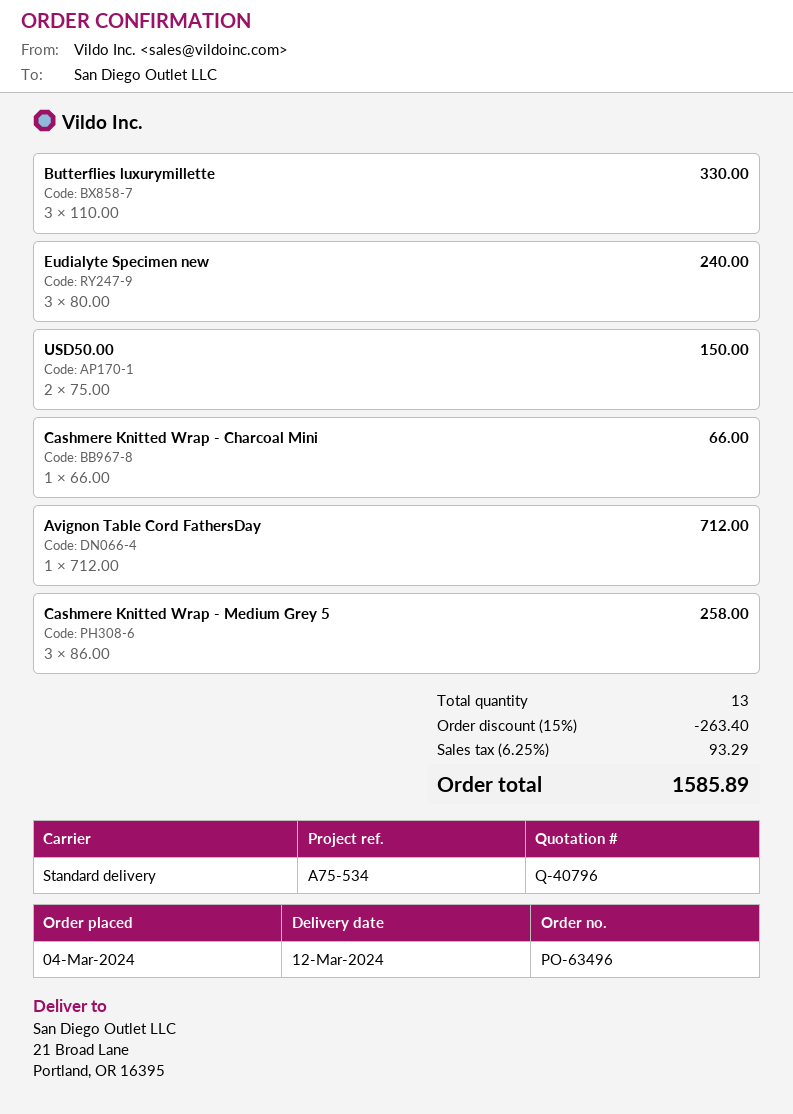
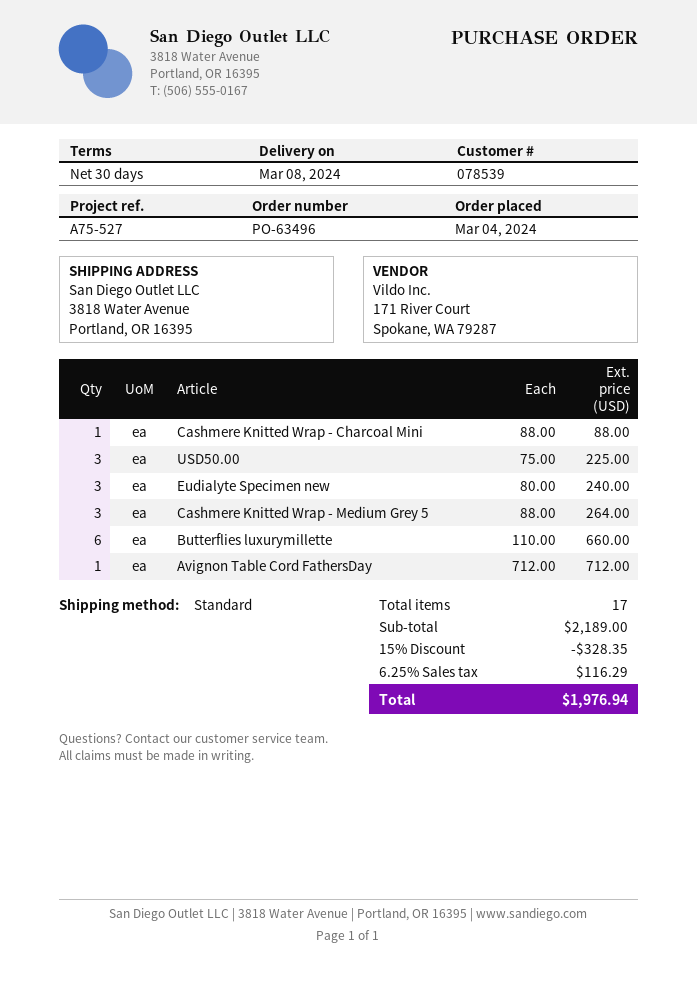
delivery date: 2024-03-12 -> 2024-03-08
reference: A75-534 -> A75-527
ship to: 21 Broad Lane, Portland, OR 16395 -> 3818 Water Avenue, Portland, OR 16395
Butterflies luxurymillette: 3 x 110.00 = 330.00 -> 6 x 110.00 = 660.00
USD50.00: 2 x 75.00 = 150.00 -> 3 x 75.00 = 225.00
Cashmere Knitted Wrap - Charcoal Mini: 1 x 66.00 = 66.00 -> 1 x 88.00 = 88.00
Cashmere Knitted Wrap - Medium Grey 5: 3 x 86.00 = 258.00 -> 3 x 88.00 = 264.00
total quantity: 13 -> 17
discount: 15% = 263.40 -> 15% = 328.35
tax: 6.25% = 93.29 -> 6.25% = 116.29
total: 1585.89 -> 1976.94

